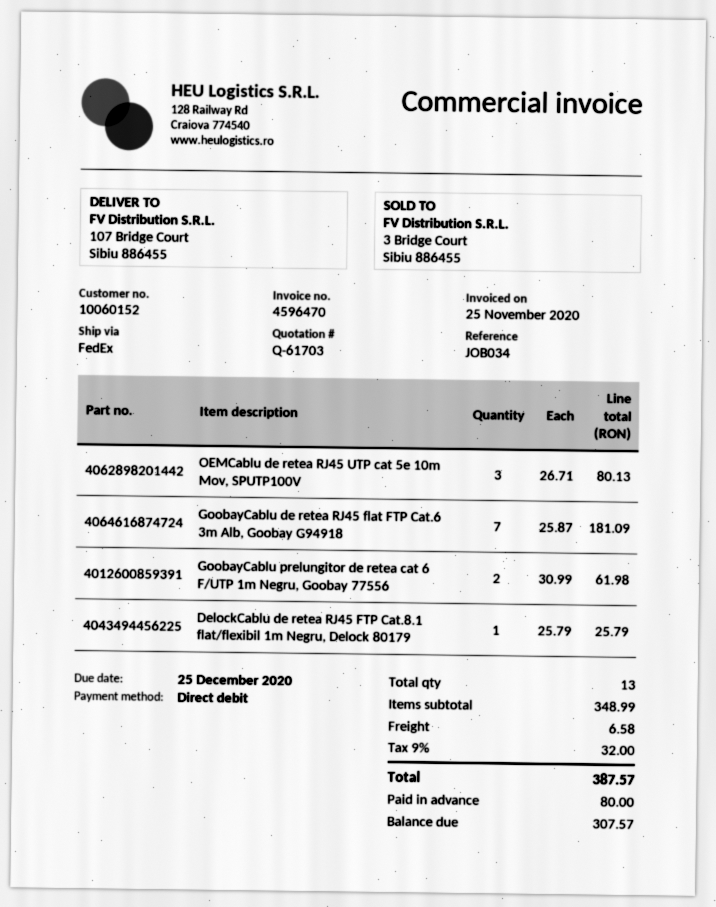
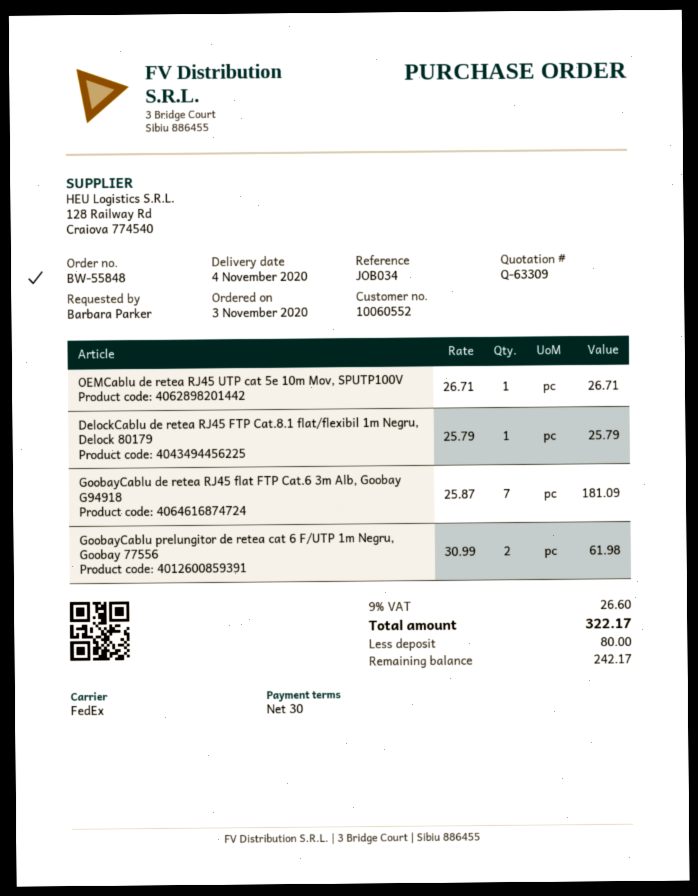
quote number: Q-61703 -> Q-63309
customer number: 10060152 -> 10060552
OEMCablu de retea RJ45 UTP cat 5e 10m Mov, SPUTP100V: 3 x 26.71 = 80.13 -> 1 x 26.71 = 26.71
shipping: 6.58 -> none
tax: 9% = 32.00 -> 9% = 26.60
total: 387.57 -> 322.17
balance: 307.57 -> 242.17

